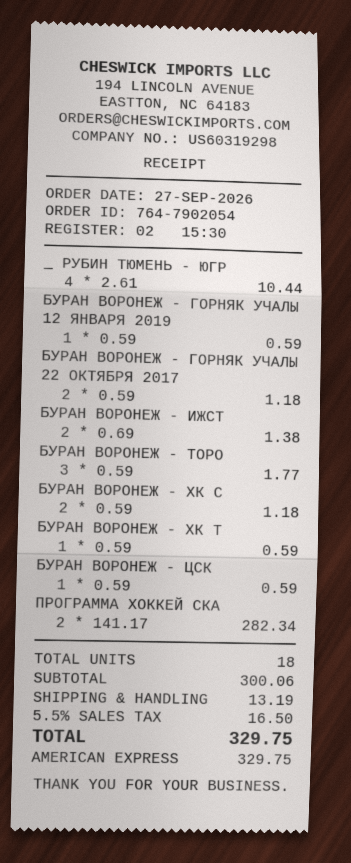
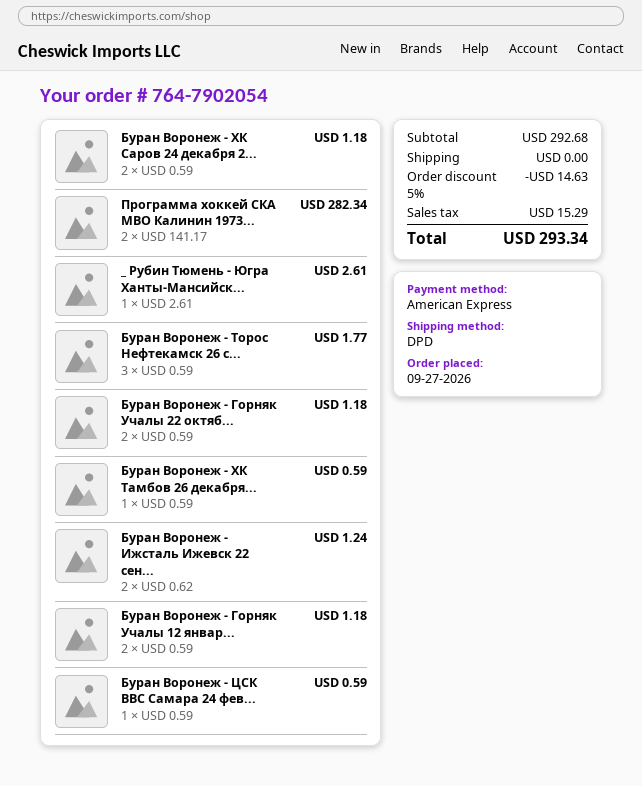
_ РУБИН ТЮМЕНЬ - ЮГР: 4 x 2.61 = 10.44 -> 1 x 2.61 = 2.61
БУРАН ВОРОНЕЖ - ГОРНЯК УЧАЛЫ 12 ЯНВАРЯ 2019: 1 x 0.59 = 0.59 -> 2 x 0.59 = 1.18
БУРАН ВОРОНЕЖ - ИЖСТ: 2 x 0.69 = 1.38 -> 2 x 0.62 = 1.24
subtotal: 300.06 -> 292.68
discount: none -> 5% = 14.63
shipping: 13.19 -> 0.00
tax: 16.50 -> 15.29
total: 329.75 -> 293.34

